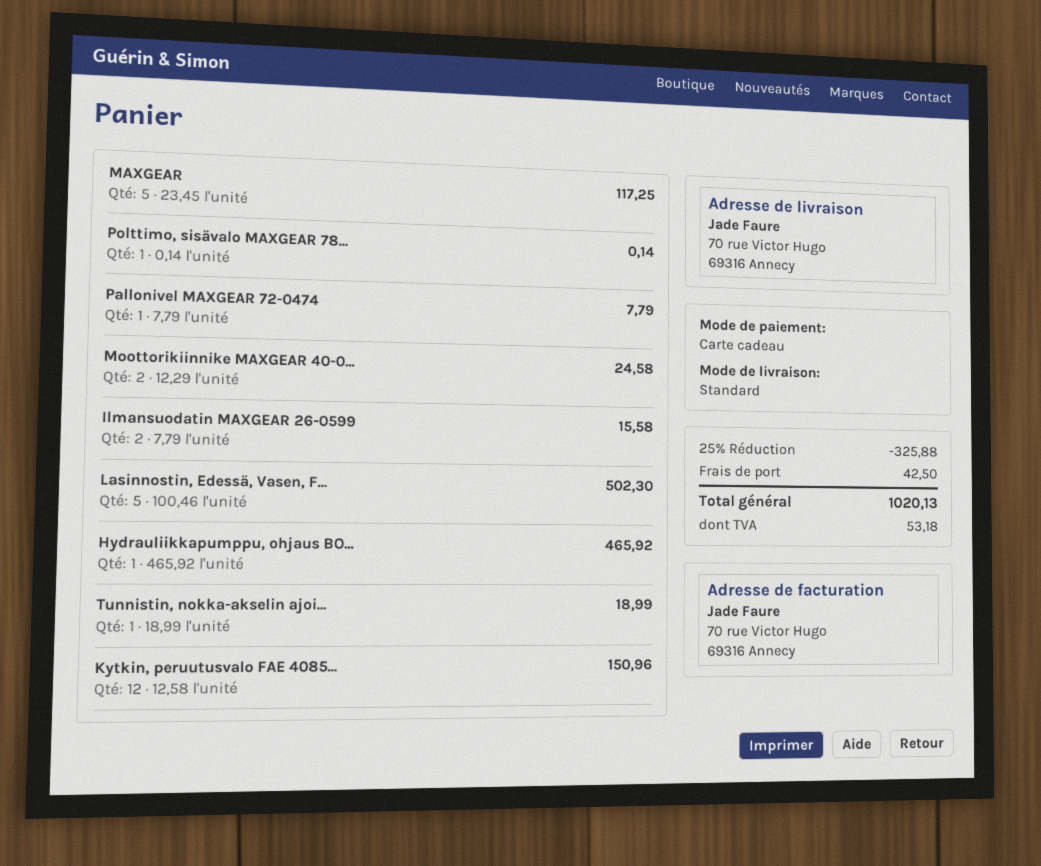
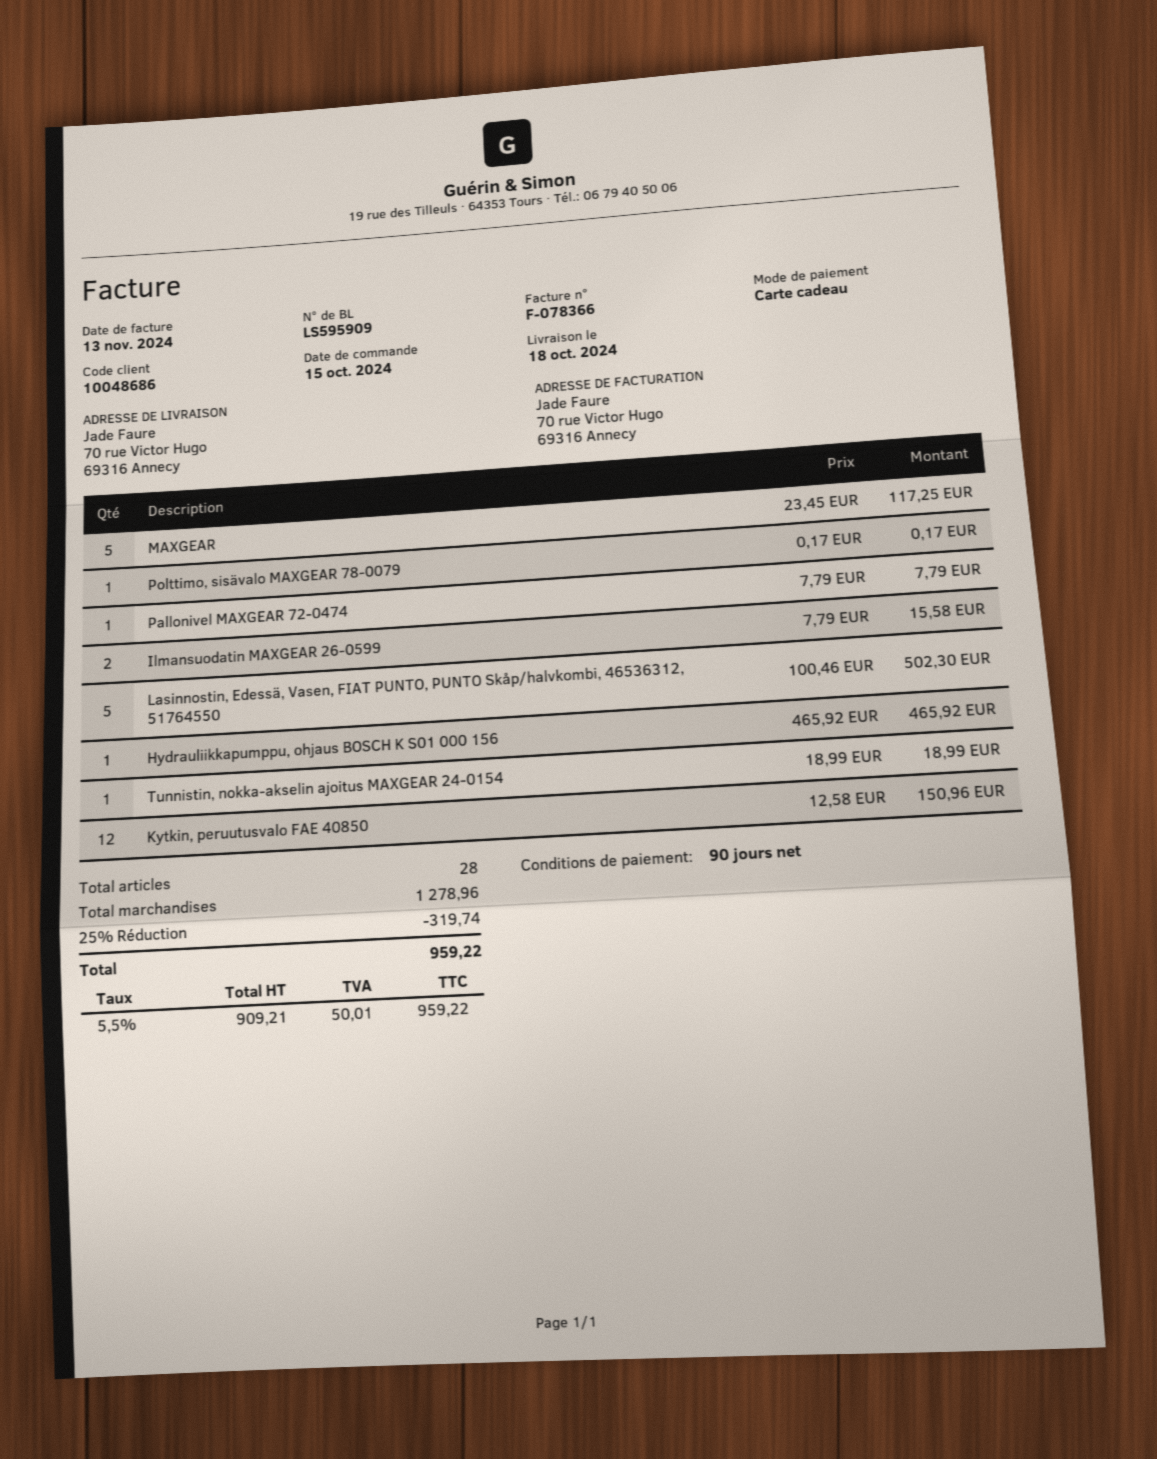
Polttimo, sisävalo MAXGEAR 78...: 1 x 0.14 = 0.14 -> 1 x 0.17 = 0.17
Moottorikiinnike MAXGEAR 40-0...: 2 x 12.29 = 24.58 -> none
discount: 25% = 325.88 -> 25% = 319.74
shipping: 42.50 -> none
tax: 53.18 -> 50.01
total: 1020.13 -> 959.22

